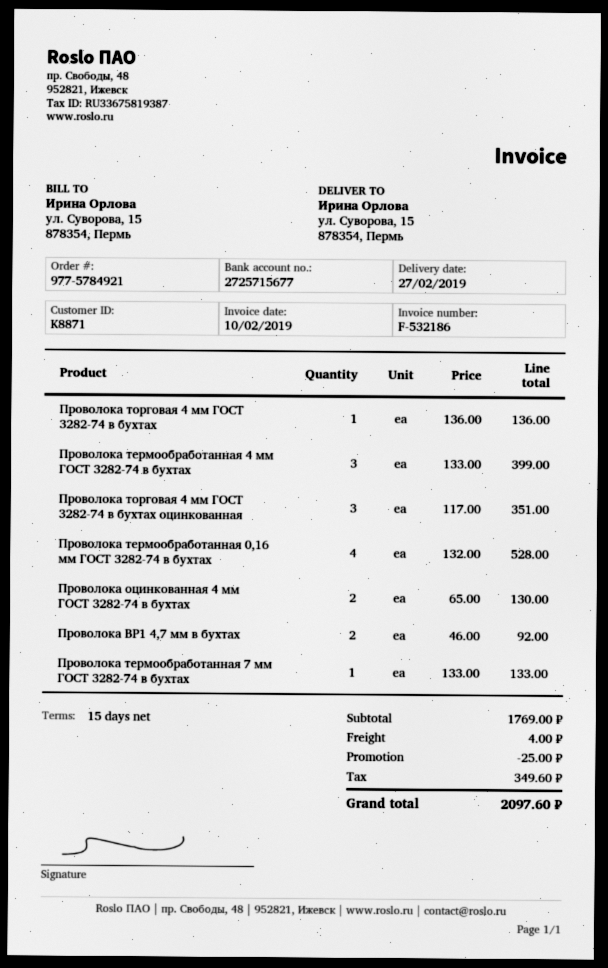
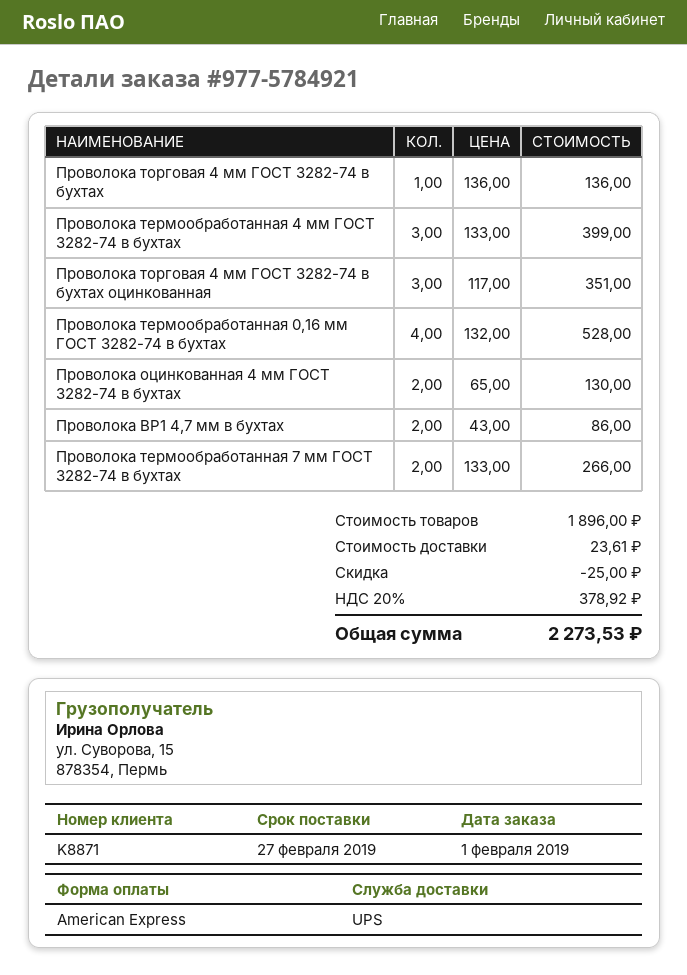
Проволока ВР1 4,7 мм в бухтах: 2 x 46.00 = 92.00 -> 2 x 43.00 = 86.00
Проволока термообработанная 7 мм ГОСТ 3282-74 в бухтах: 1 x 133.00 = 133.00 -> 2 x 133.00 = 266.00
subtotal: 1769.00 -> 1896.00
shipping: 4.00 -> 23.61
tax: 349.60 -> 378.92
total: 2097.60 -> 2273.53

